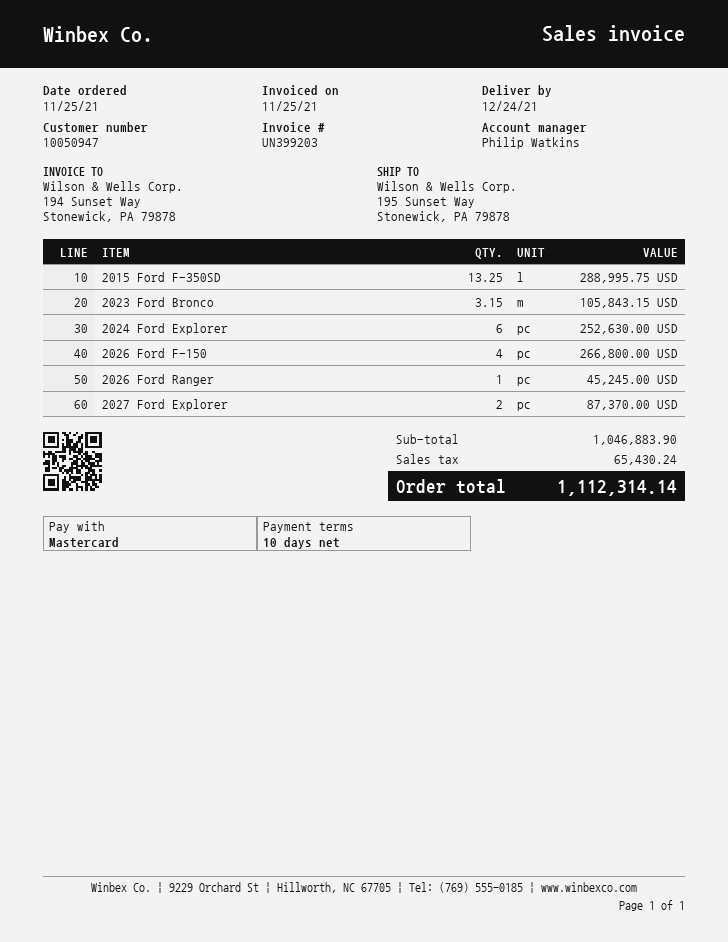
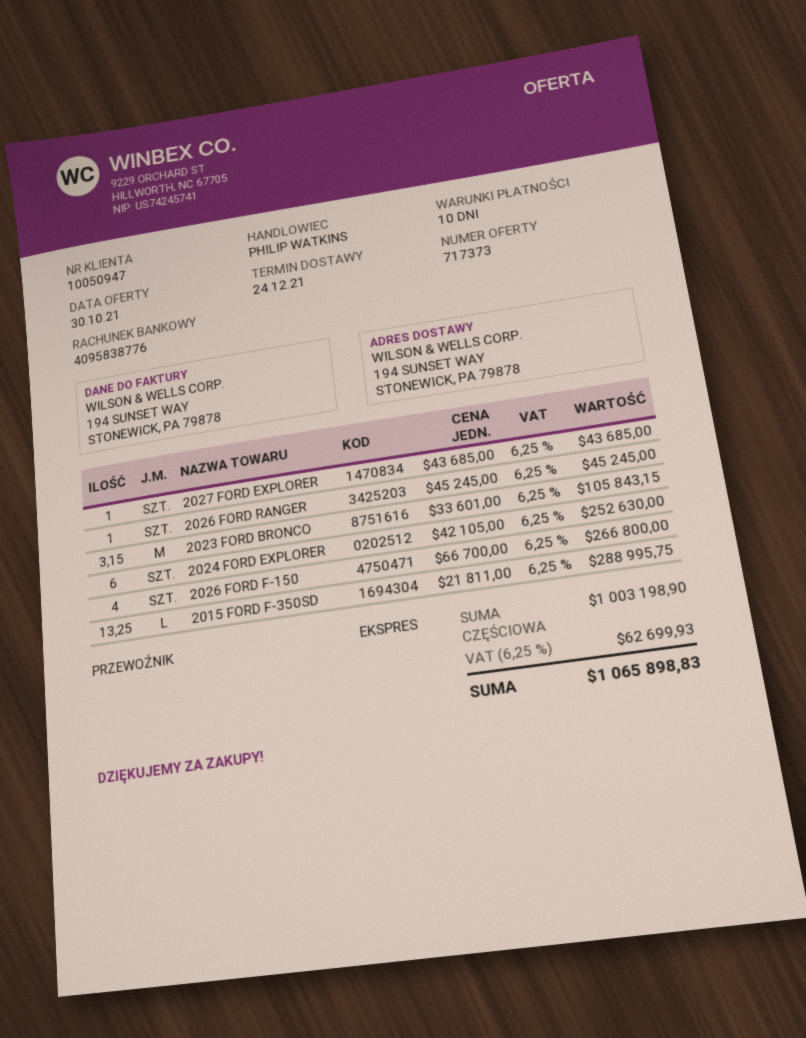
ship to: 195 Sunset Way, Stonewick, PA 79878 -> 194 SUNSET WAY, STONEWICK, PA 79878
2027 Ford Explorer: 2 for 87370.00 -> 1 for 43685.00
subtotal: 1046883.90 -> 1003198.90
tax: 65430.24 -> 62699.93
total: 1112314.14 -> 1065898.83

